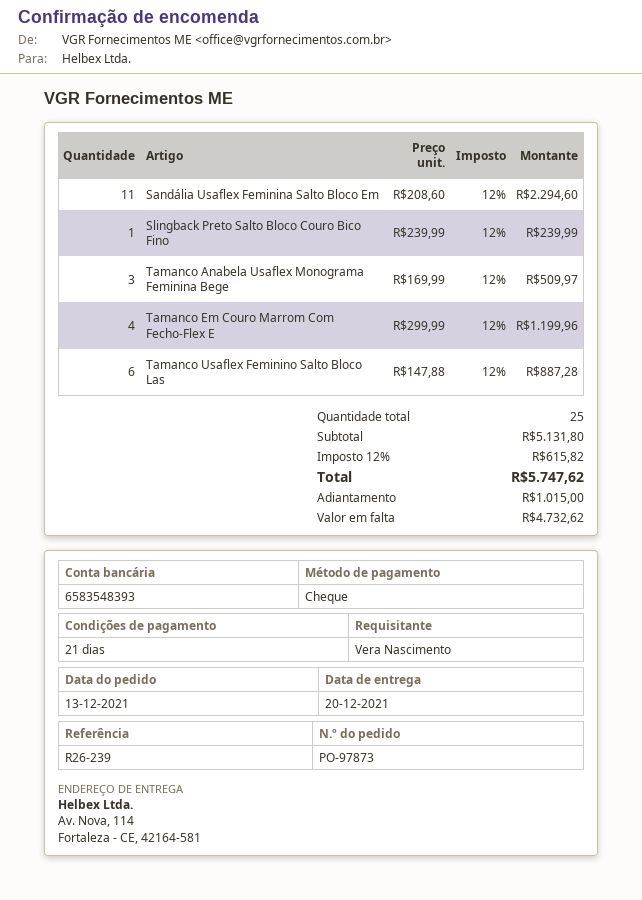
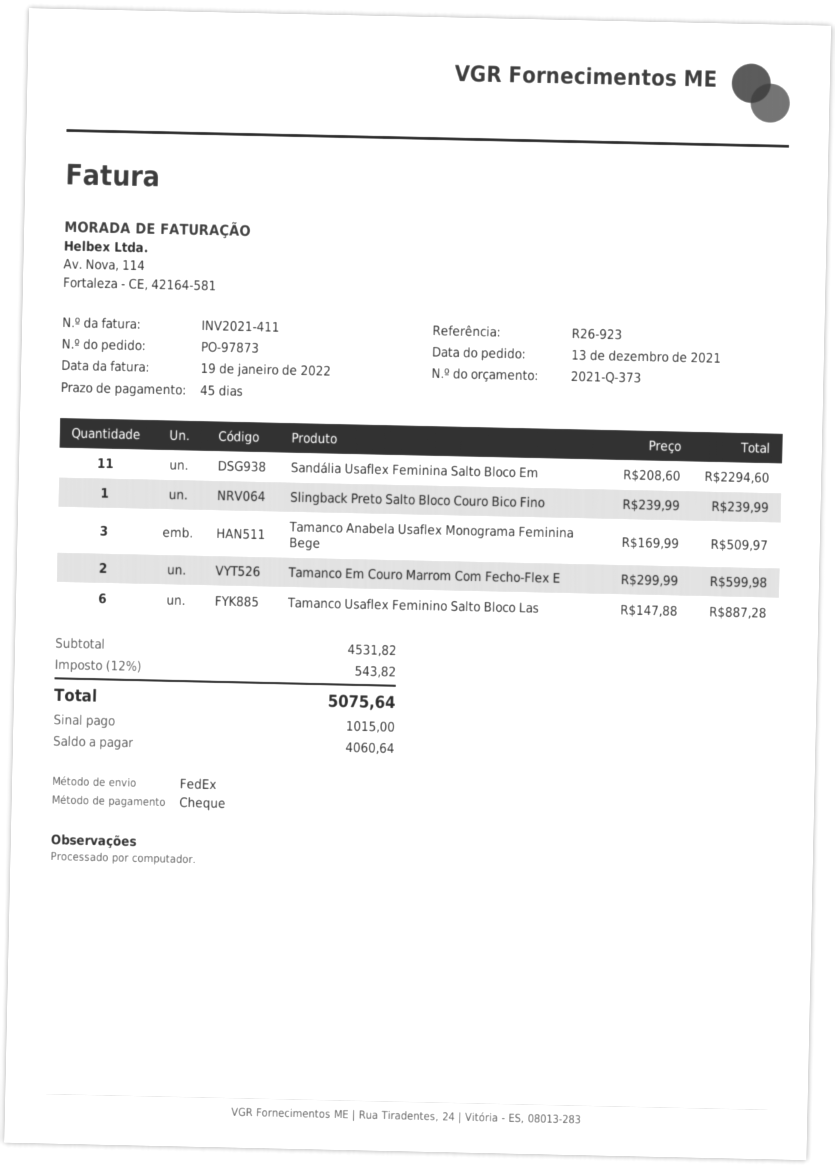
payment terms: 21 days -> 45 days
reference: R26-239 -> R26-923
Tamanco Em Couro Marrom Com Fecho-Flex E: 4 x 299.99 = 1199.96 -> 2 x 299.99 = 599.98
subtotal: 5131.80 -> 4531.82
tax: 12% = 615.82 -> 12% = 543.82
total: 5747.62 -> 5075.64
balance: 4732.62 -> 4060.64

